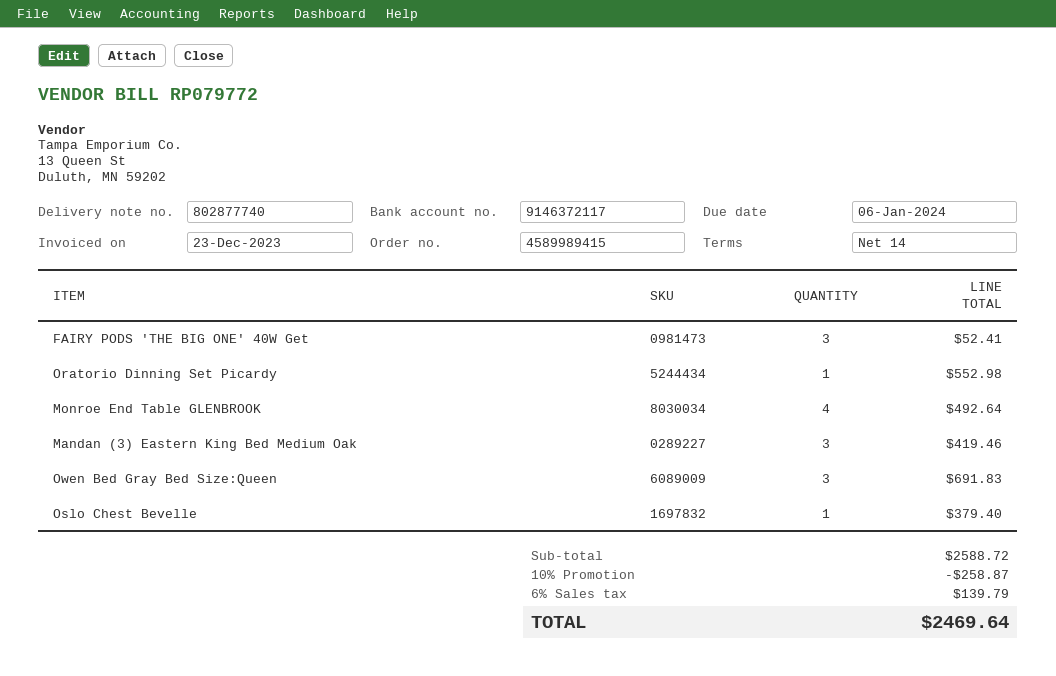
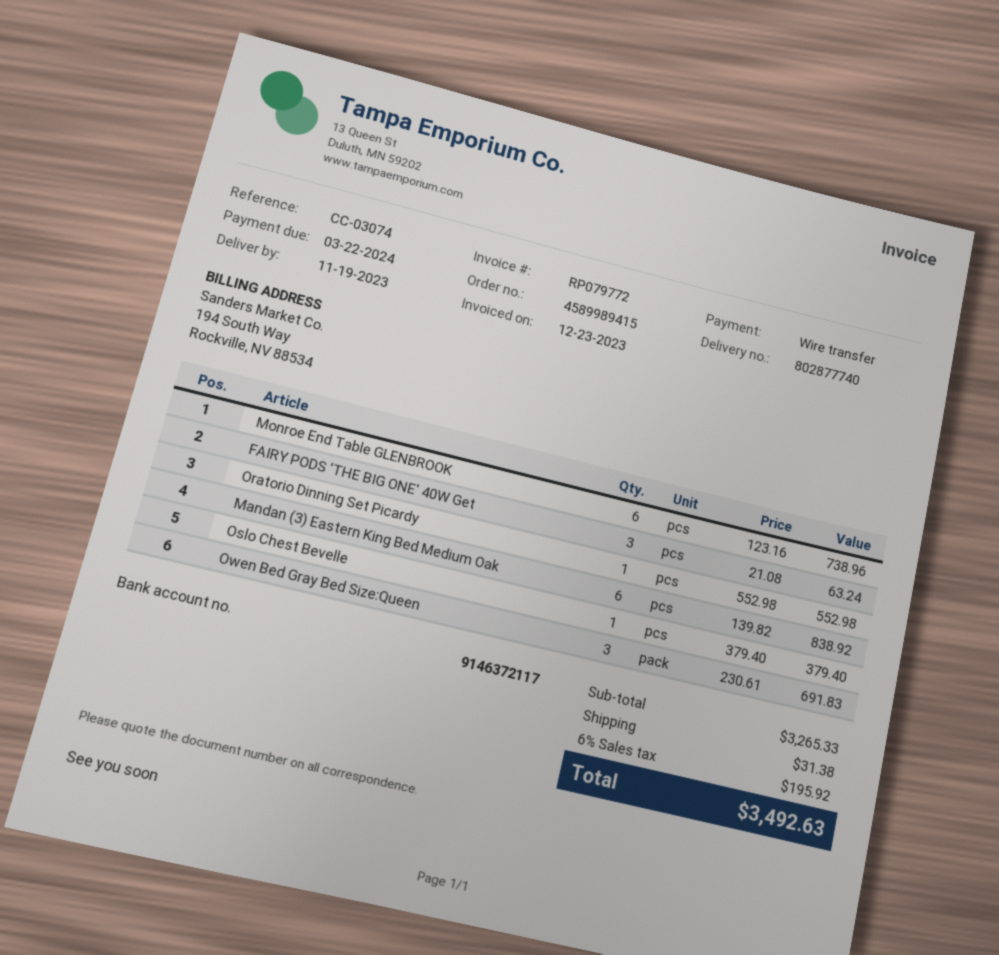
due date: 2024-01-06 -> 2024-03-22
FAIRY PODS 'THE BIG ONE' 40W Get: 3 for 52.41 -> 3 for 63.24
Monroe End Table GLENBROOK: 4 for 492.64 -> 6 for 738.96
Mandan (3) Eastern King Bed Medium Oak: 3 for 419.46 -> 6 for 838.92
subtotal: 2588.72 -> 3265.33
discount: 10% = 258.87 -> none
shipping: none -> 31.38
tax: 6% = 139.79 -> 6% = 195.92
total: 2469.64 -> 3492.63

